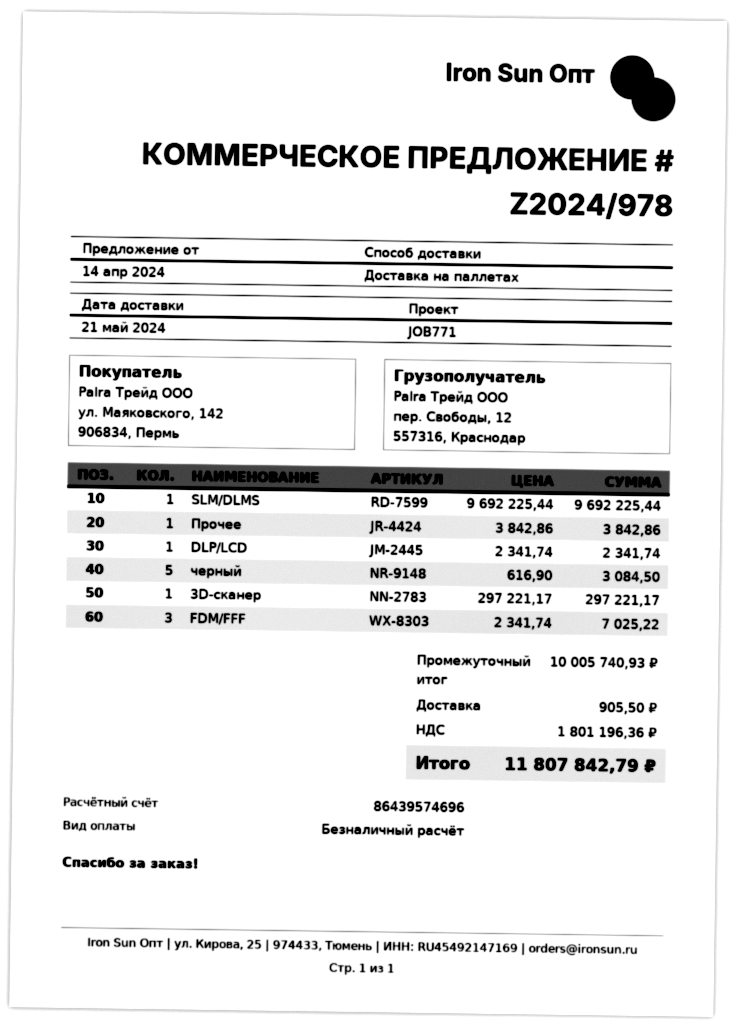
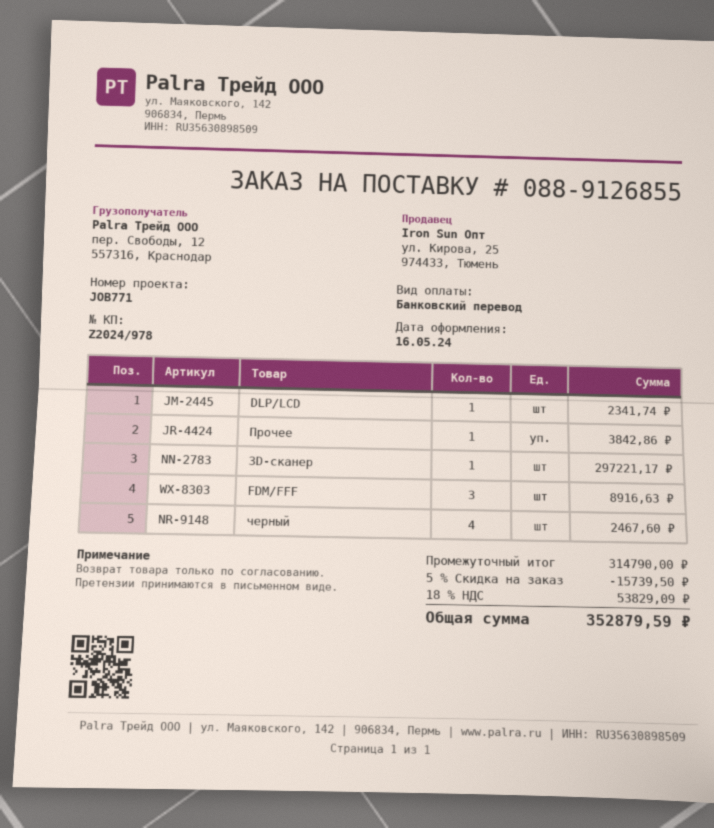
SLM/DLMS: 1 for 9692225.44 -> none
черный: 5 for 3084.50 -> 4 for 2467.60
FDM/FFF: 3 for 7025.22 -> 3 for 8916.63
subtotal: 10005740.93 -> 314790.00
discount: none -> 5% = 15739.50
shipping: 905.50 -> none
tax: 1801196.36 -> 53829.09
total: 11807842.79 -> 352879.59

